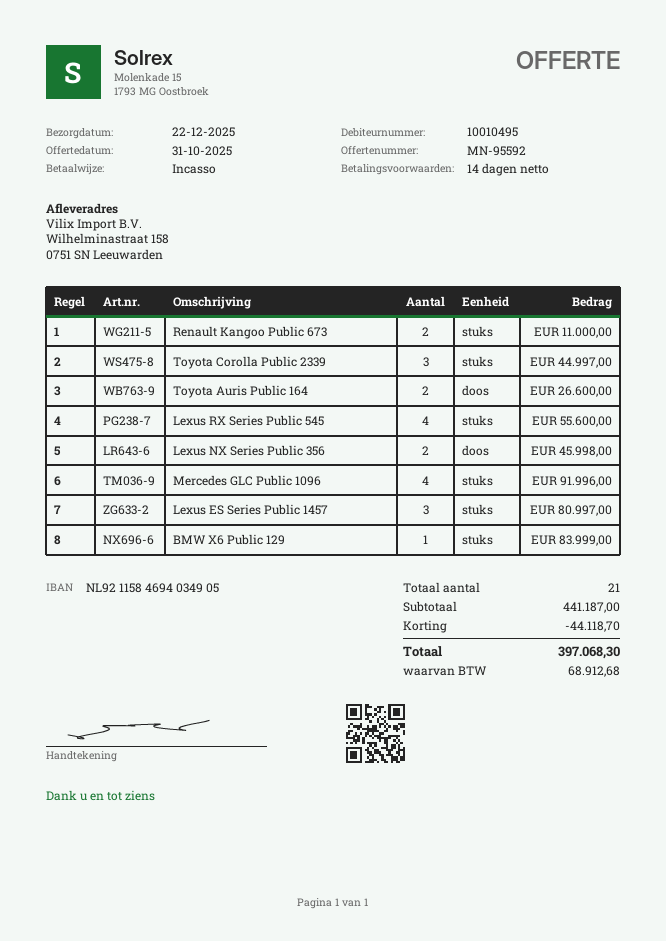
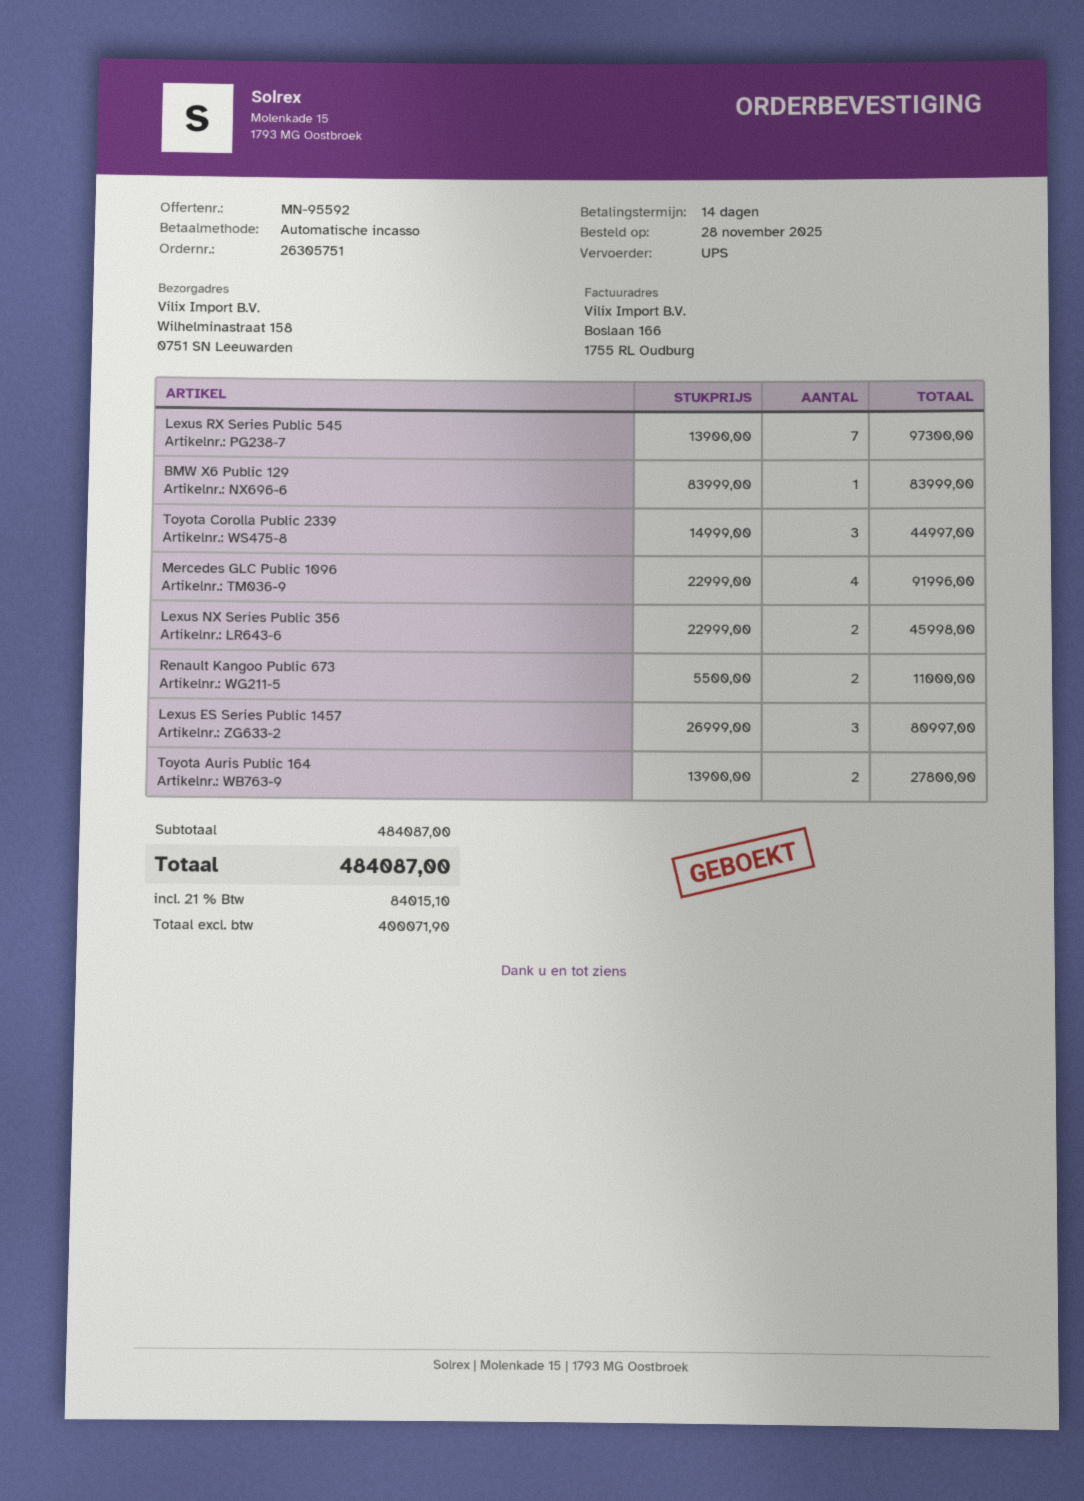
Toyota Auris Public 164: 2 for 26600.00 -> 2 for 27800.00
Lexus RX Series Public 545: 4 for 55600.00 -> 7 for 97300.00
subtotal: 441187.00 -> 484087.00
discount: 44118.70 -> none
tax: 68912.68 -> 84015.10
total: 397068.30 -> 484087.00

